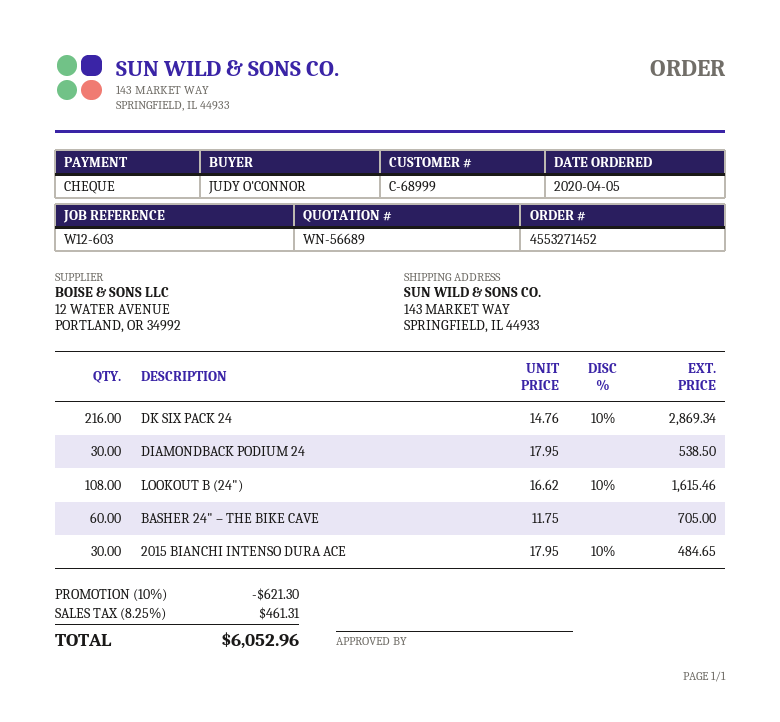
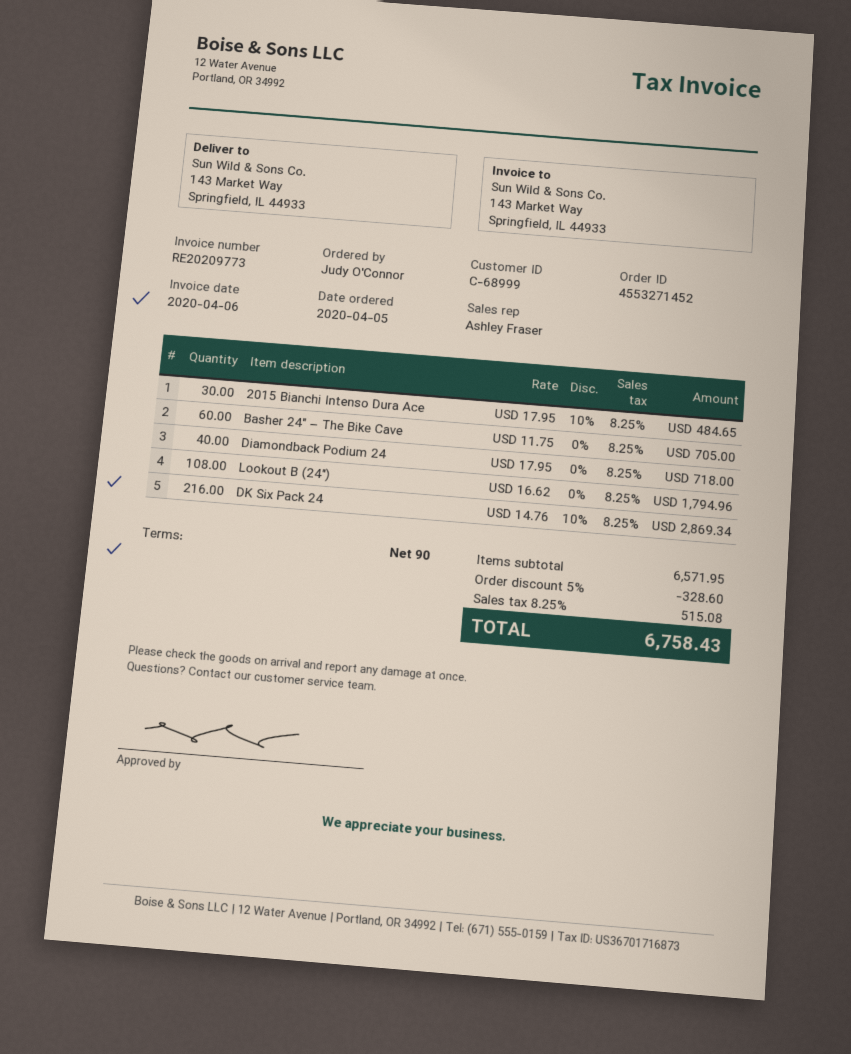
DIAMONDBACK PODIUM 24: 30 x 17.95 = 538.50 -> 40 x 17.95 = 718.00
LOOKOUT B (24"): 108 x 16.62 - 10% = 1615.46 -> 108 x 16.62 = 1794.96
discount: 10% = 621.30 -> 5% = 328.60
tax: 8.25% = 461.31 -> 8.25% = 515.08
total: 6052.96 -> 6758.43

